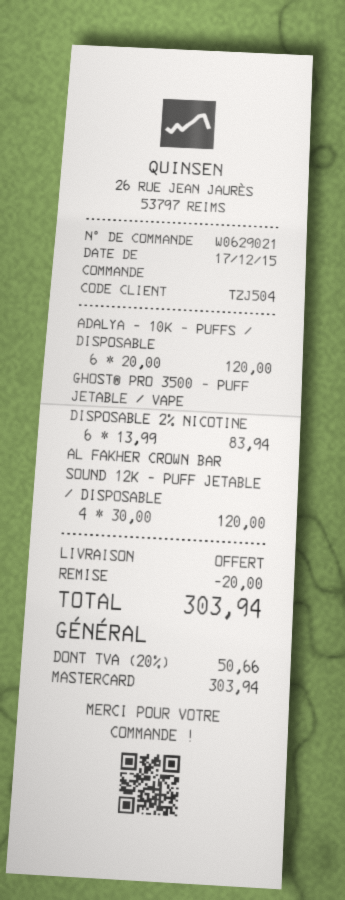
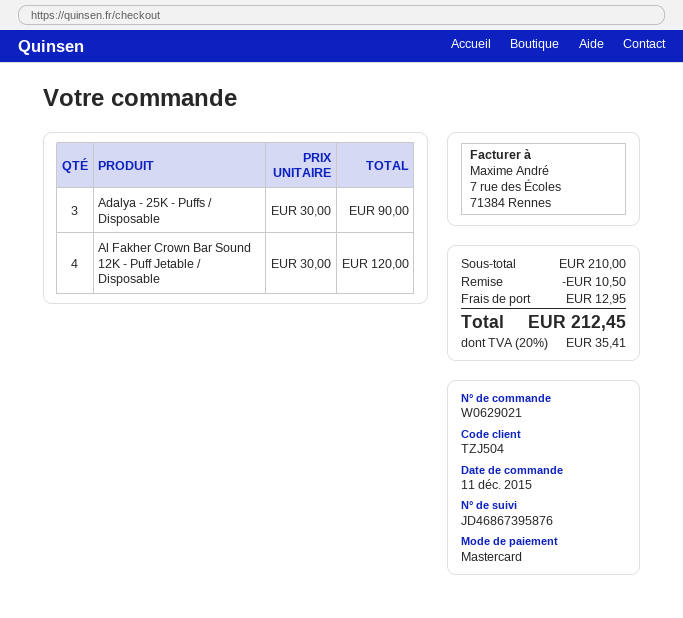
order date: 2015-12-17 -> 2015-12-11
ADALYA - 10K - PUFFS / DISPOSABLE: 6 x 20.00 = 120.00 -> none
GHOST® PRO 3500 - PUFF JETABLE / VAPE DISPOSABLE 2% NICOTINE: 6 x 13.99 = 83.94 -> none
Adalya - 25K - Puffs / Disposable: none -> 3 x 30.00 = 90.00
discount: 20.00 -> 10.50
shipping: 0.00 -> 12.95
tax: 20% = 50.66 -> 20% = 35.41
total: 303.94 -> 212.45

